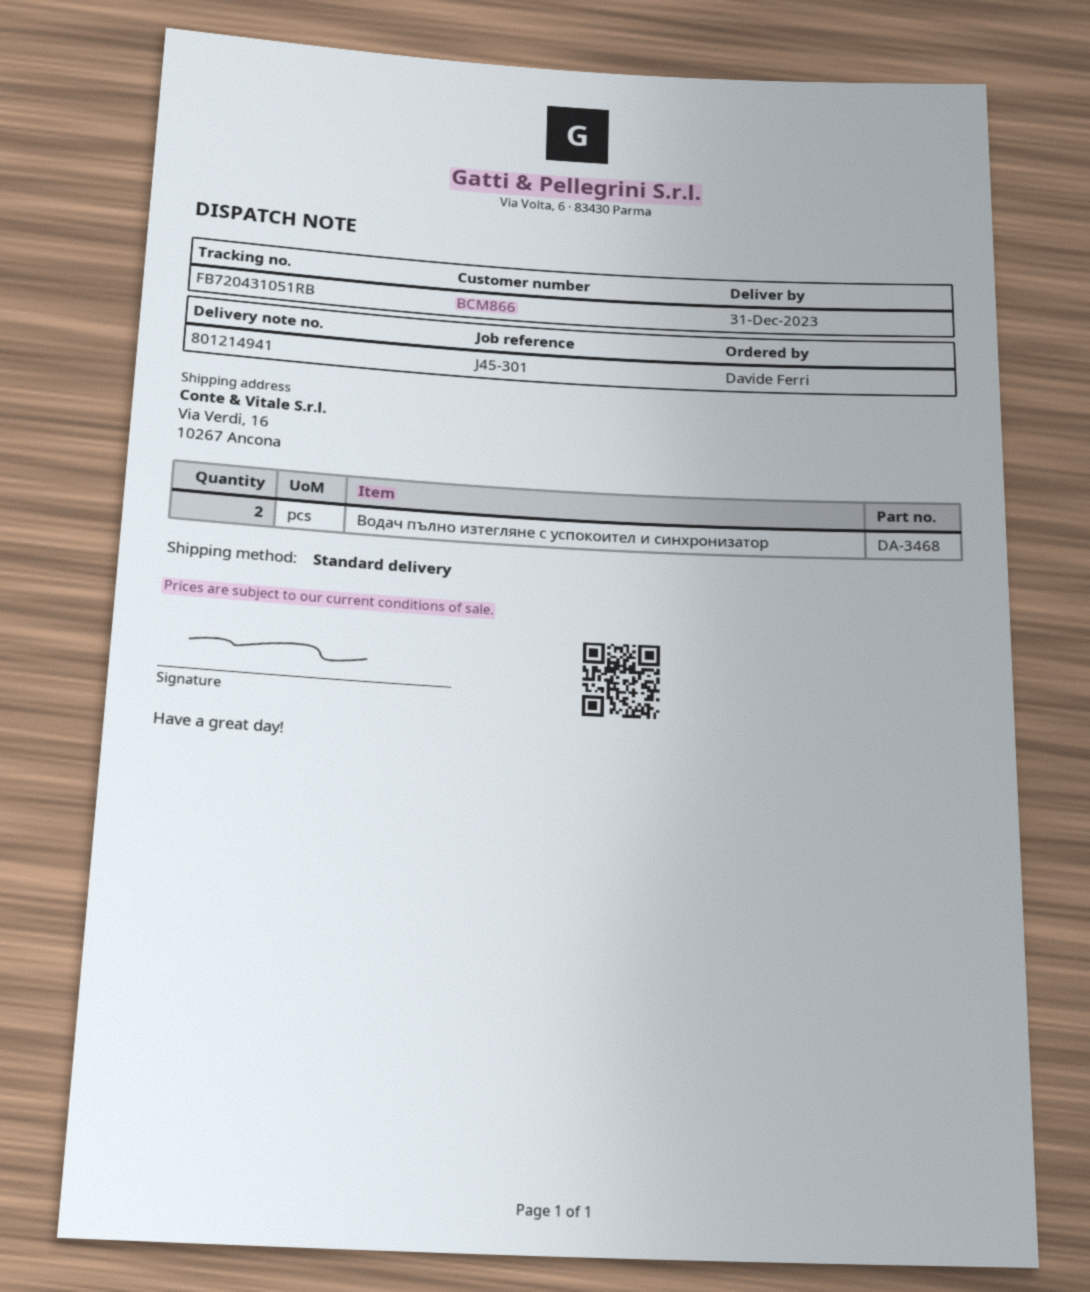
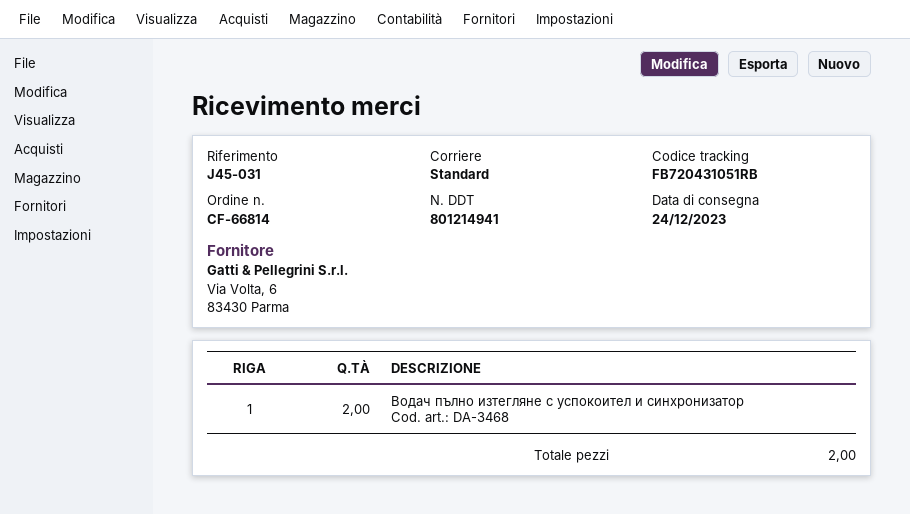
delivery date: 2023-12-31 -> 2023-12-24
reference: J45-301 -> J45-031

